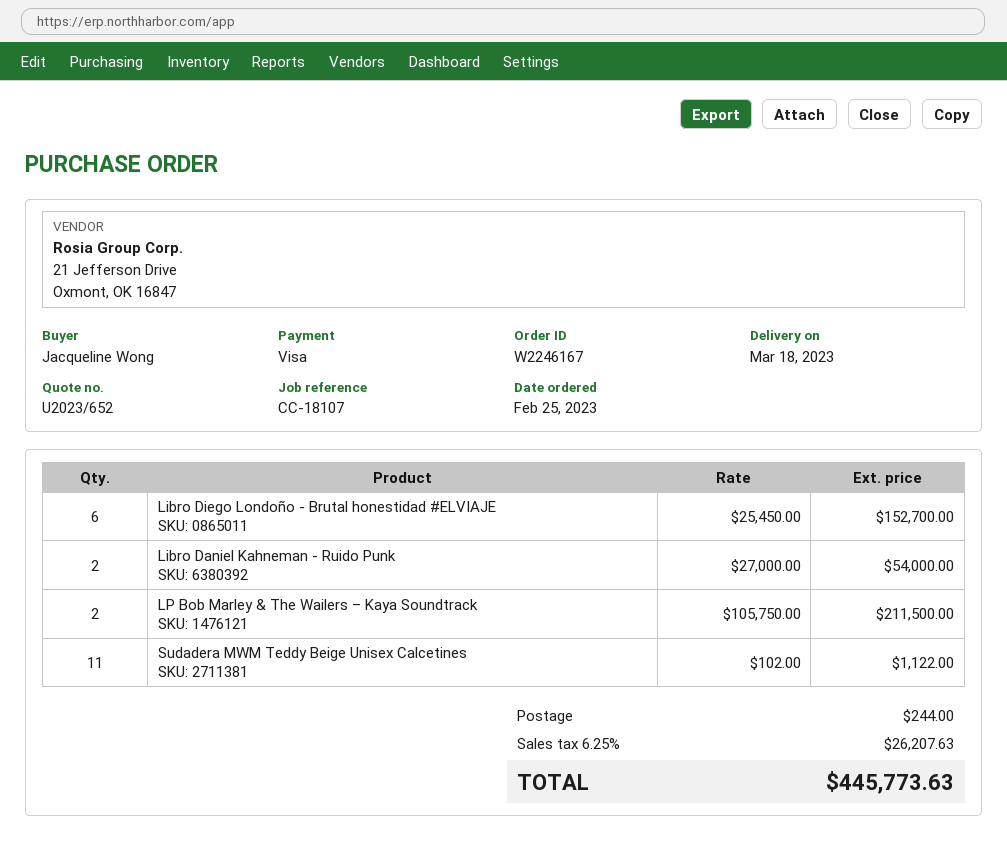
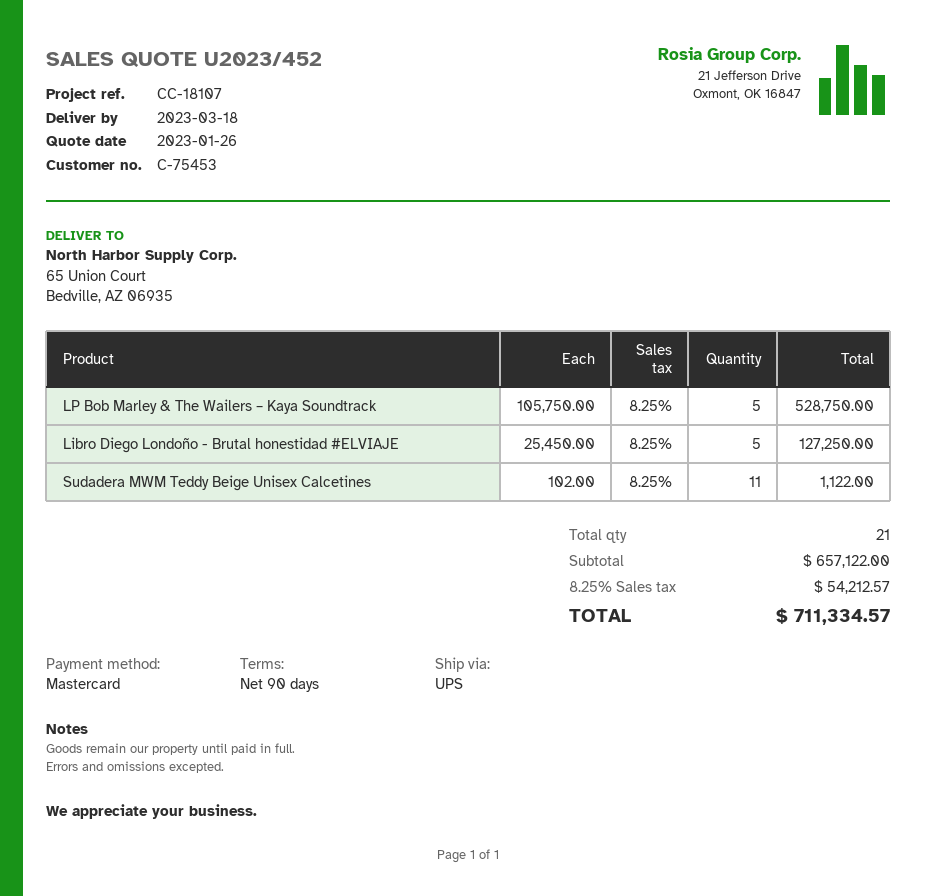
quote number: U2023/652 -> U2023/452
payment method: Visa -> Mastercard
Libro Diego Londoño - Brutal honestidad #ELVIAJE: 6 x 25450.00 = 152700.00 -> 5 x 25450.00 = 127250.00
Libro Daniel Kahneman - Ruido Punk: 2 x 27000.00 = 54000.00 -> none
LP Bob Marley & The Wailers – Kaya Soundtrack: 2 x 105750.00 = 211500.00 -> 5 x 105750.00 = 528750.00
shipping: 244.00 -> none
tax: 6.25% = 26207.63 -> 8.25% = 54212.57
total: 445773.63 -> 711334.57

